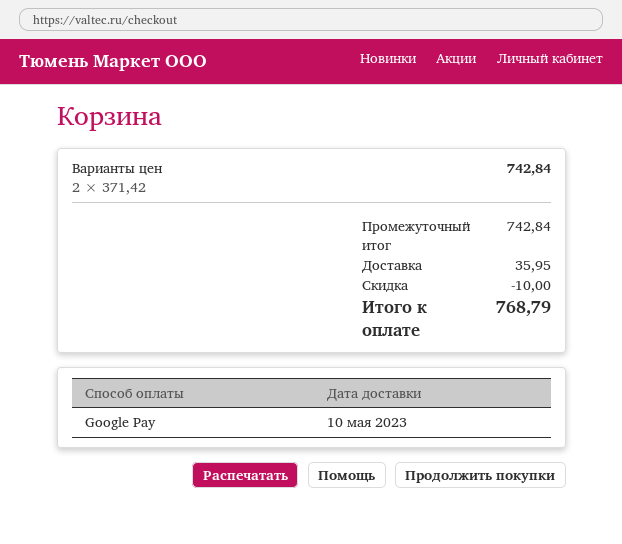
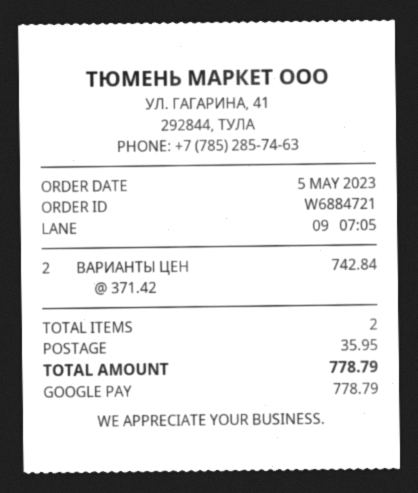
discount: 10.00 -> none
total: 768.79 -> 778.79

